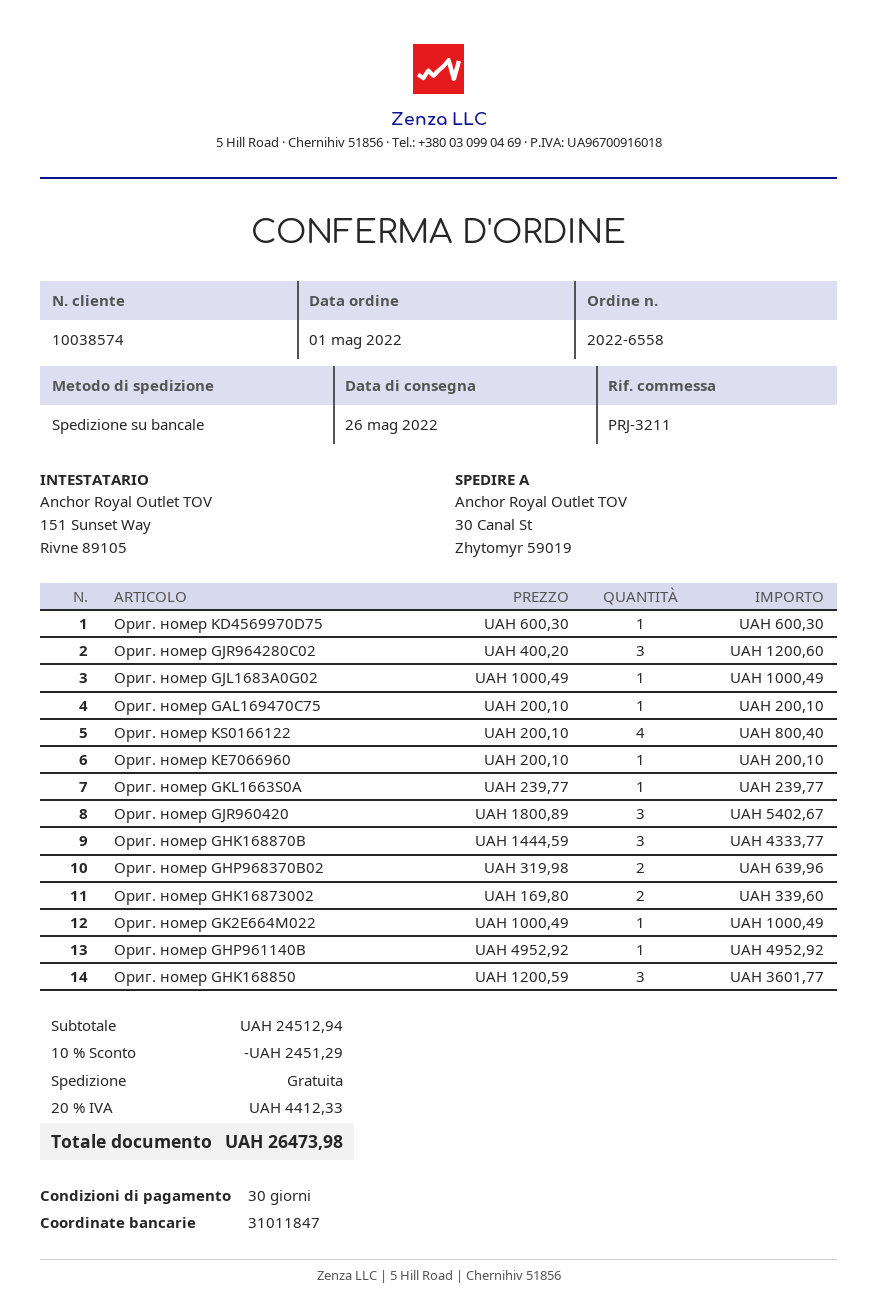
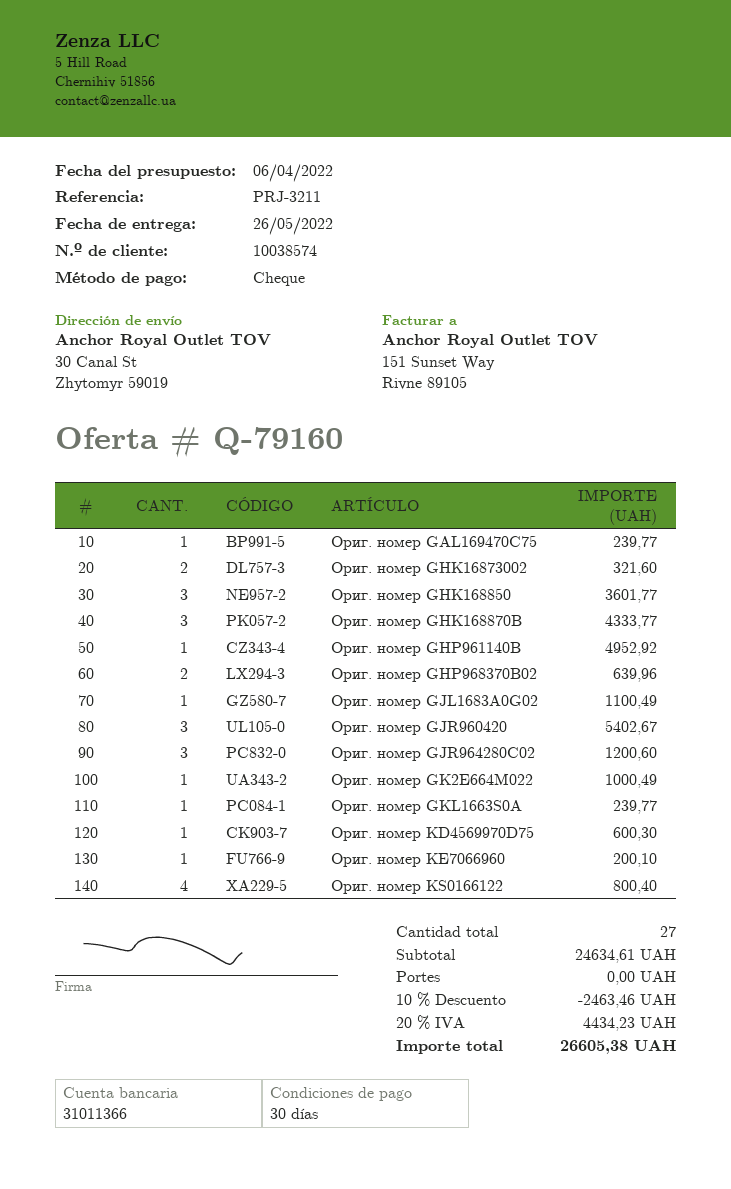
bank account: 31011847 -> 31011366
Ориг. номер GJL1683A0G02: 1 for 1000.49 -> 1 for 1100.49
Ориг. номер GAL169470C75: 1 for 200.10 -> 1 for 239.77
Ориг. номер GHK16873002: 2 for 339.60 -> 2 for 321.60
subtotal: 24512.94 -> 24634.61
discount: 10% = 2451.29 -> 10% = 2463.46
tax: 20% = 4412.33 -> 20% = 4434.23
total: 26473.98 -> 26605.38

